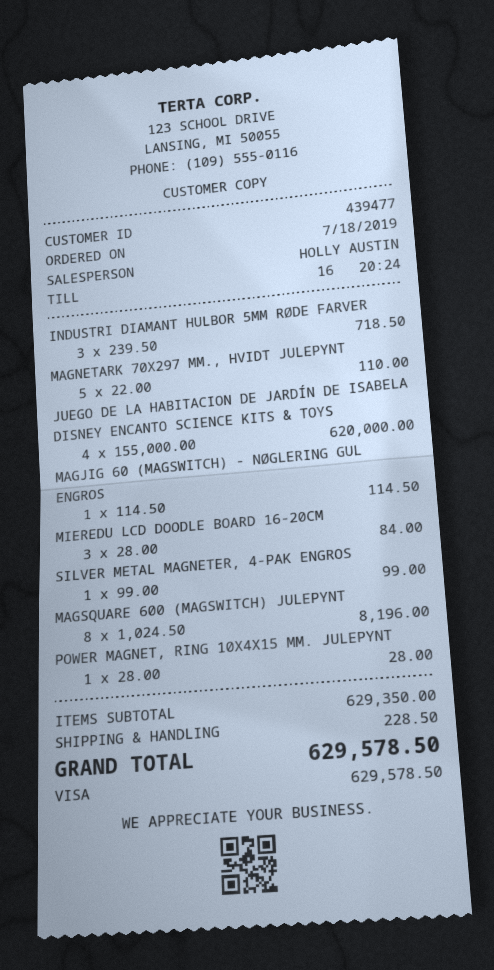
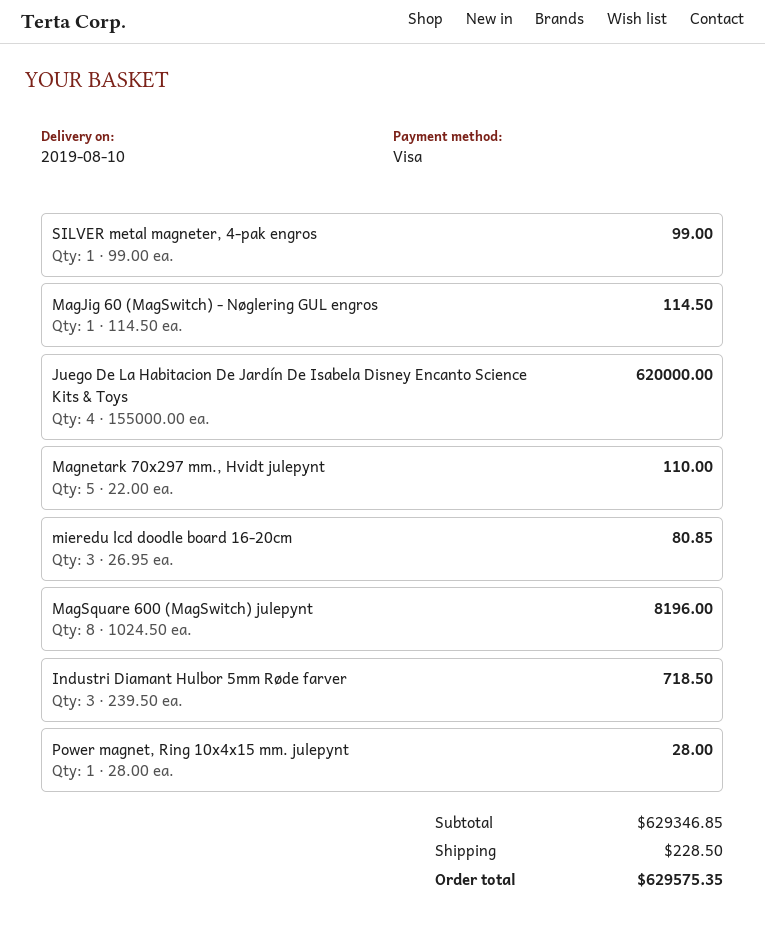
MIEREDU LCD DOODLE BOARD 16-20CM: 3 x 28.00 = 84.00 -> 3 x 26.95 = 80.85
subtotal: 629350.00 -> 629346.85
total: 629578.50 -> 629575.35

